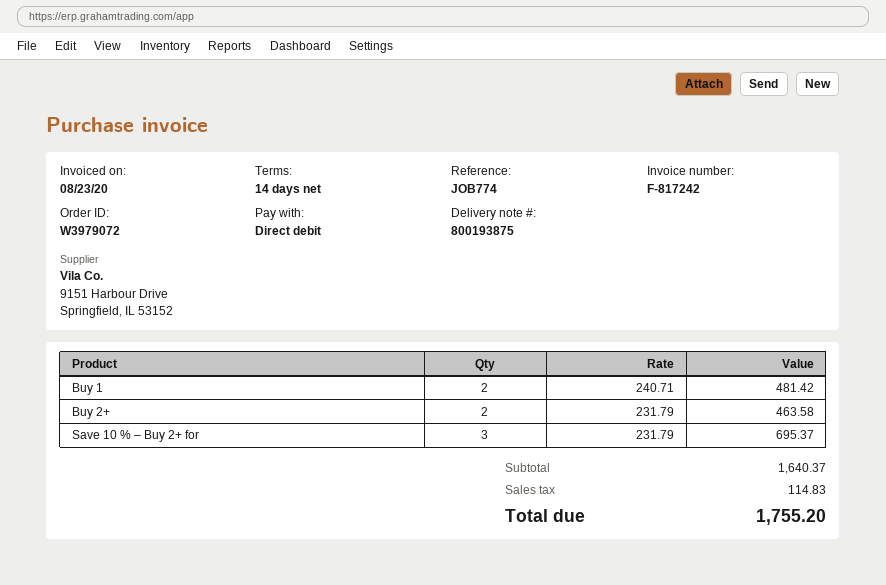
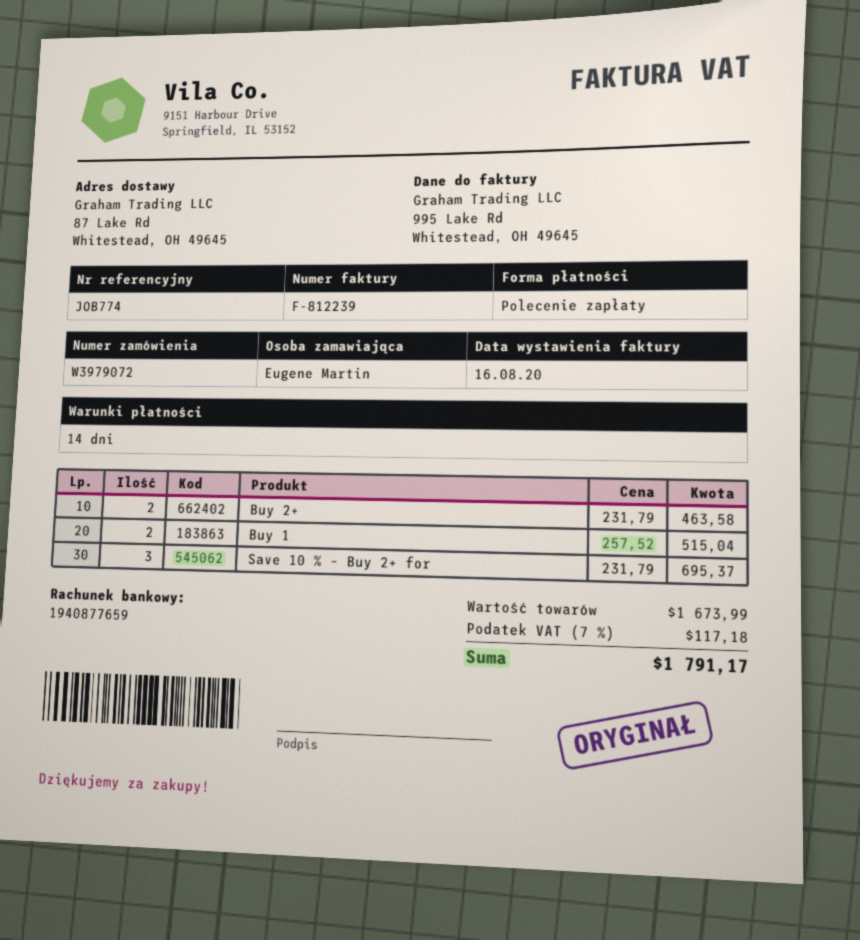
invoice number: F-817242 -> F-812239
invoice date: 2020-08-23 -> 2020-08-16
Buy 1: 2 x 240.71 = 481.42 -> 2 x 257.52 = 515.04
subtotal: 1640.37 -> 1673.99
tax: 114.83 -> 117.18
total: 1755.20 -> 1791.17

